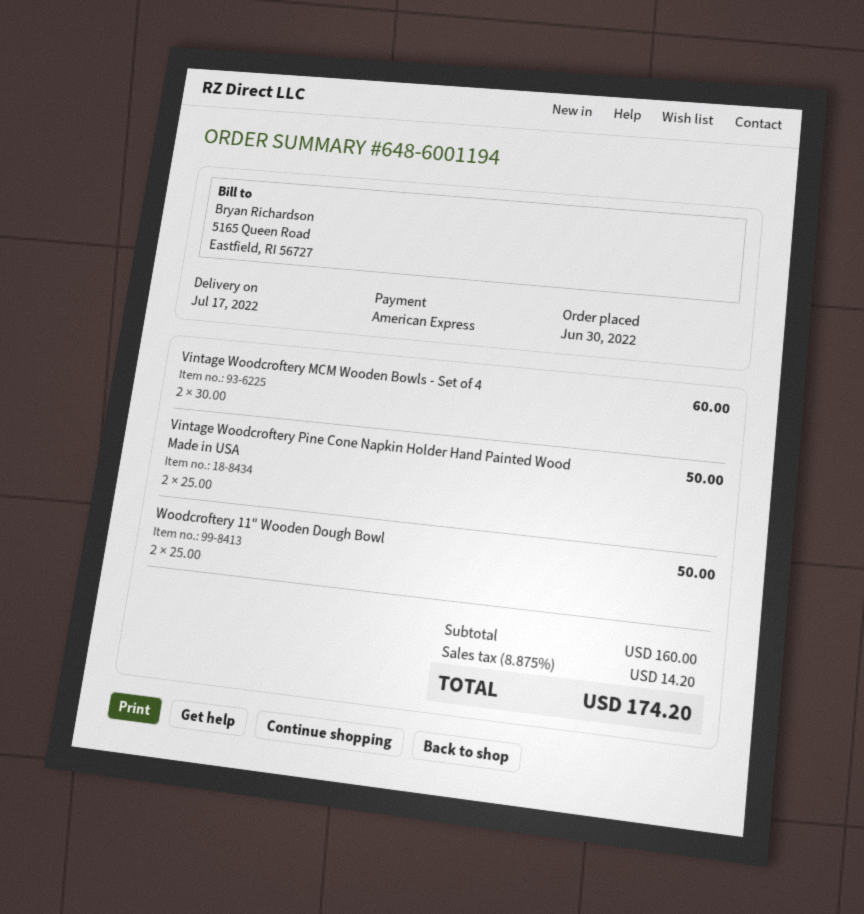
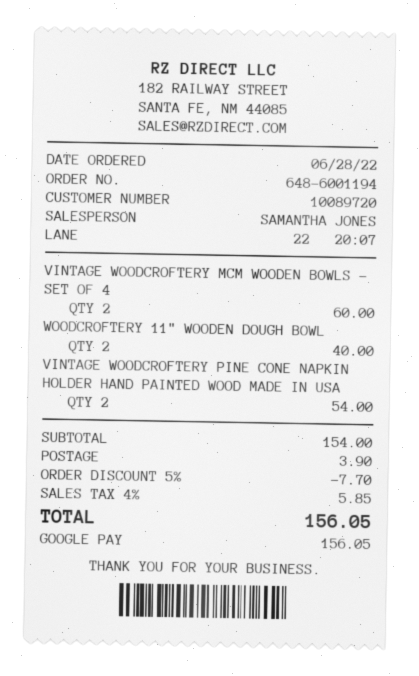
order date: 2022-06-30 -> 2022-06-28
payment method: American Express -> Google Pay
Vintage Woodcroftery Pine Cone Napkin Holder Hand Painted Wood Made in USA: 2 for 50.00 -> 2 for 54.00
Woodcroftery 11" Wooden Dough Bowl: 2 for 50.00 -> 2 for 40.00
subtotal: 160.00 -> 154.00
discount: none -> 5% = 7.70
shipping: none -> 3.90
tax: 8.875% = 14.20 -> 4% = 5.85
total: 174.20 -> 156.05

